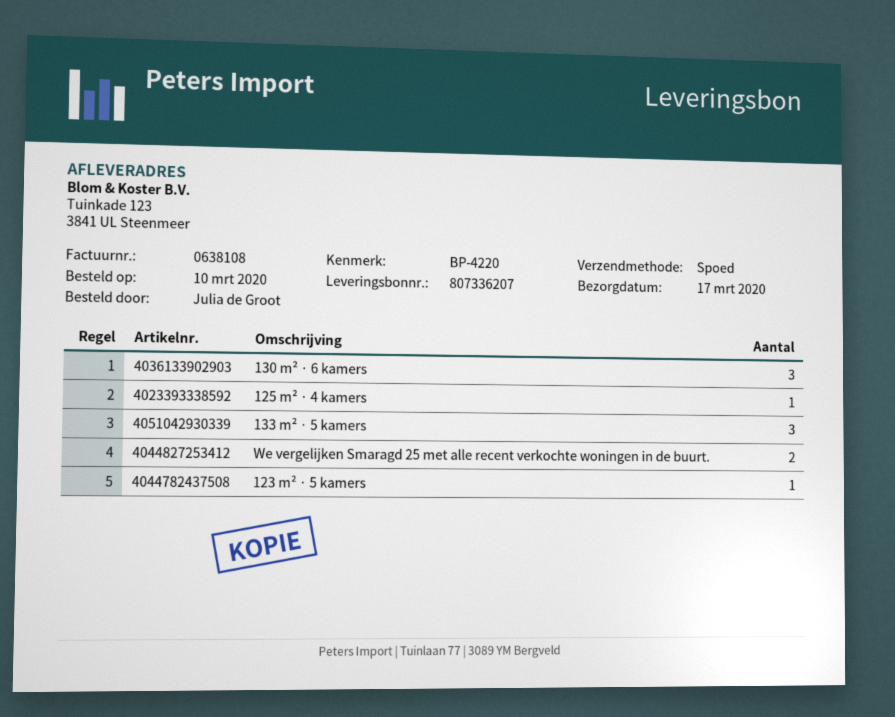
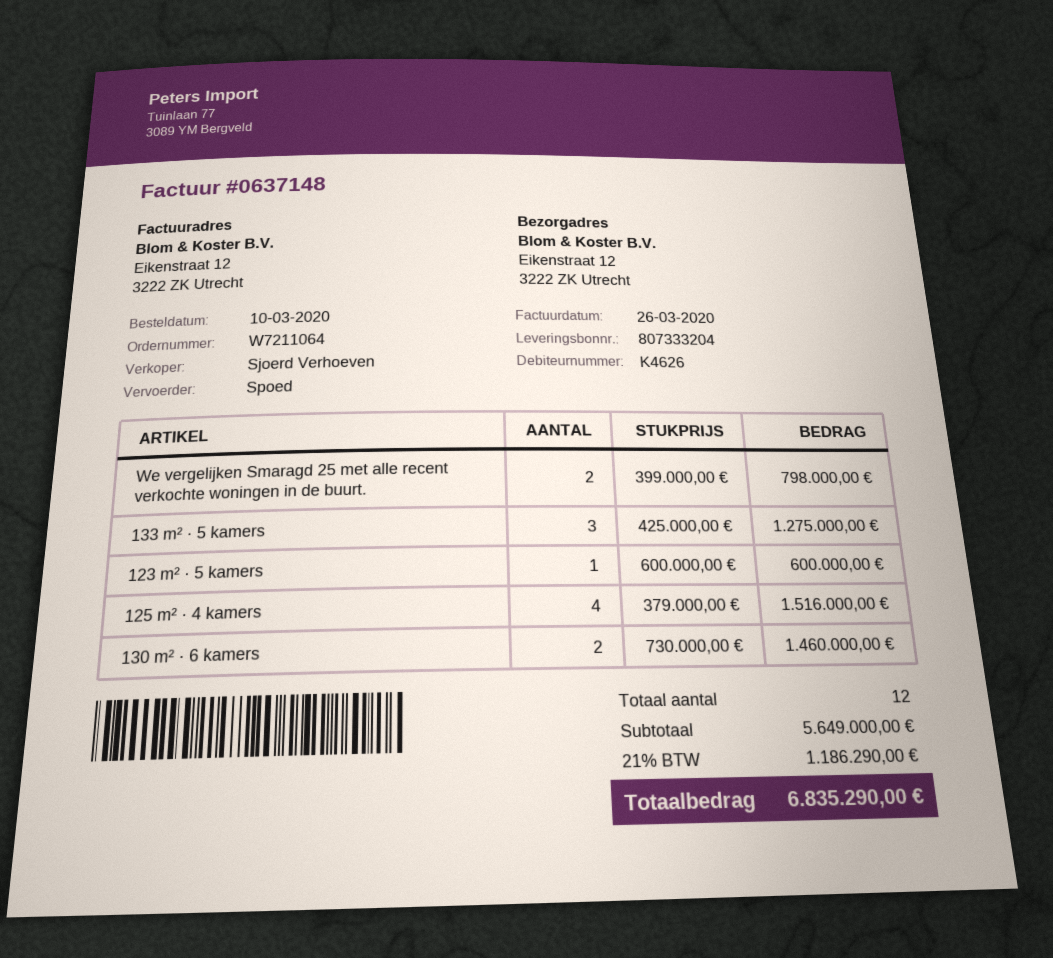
delivery note number: 807336207 -> 807333204
invoice number: 0638108 -> 0637148
ship to: Tuinkade 123, 3841 UL Steenmeer -> Eikenstraat 12, 3222 ZK Utrecht
130 m² · 6 kamers: 3 -> 2
125 m² · 4 kamers: 1 -> 4

